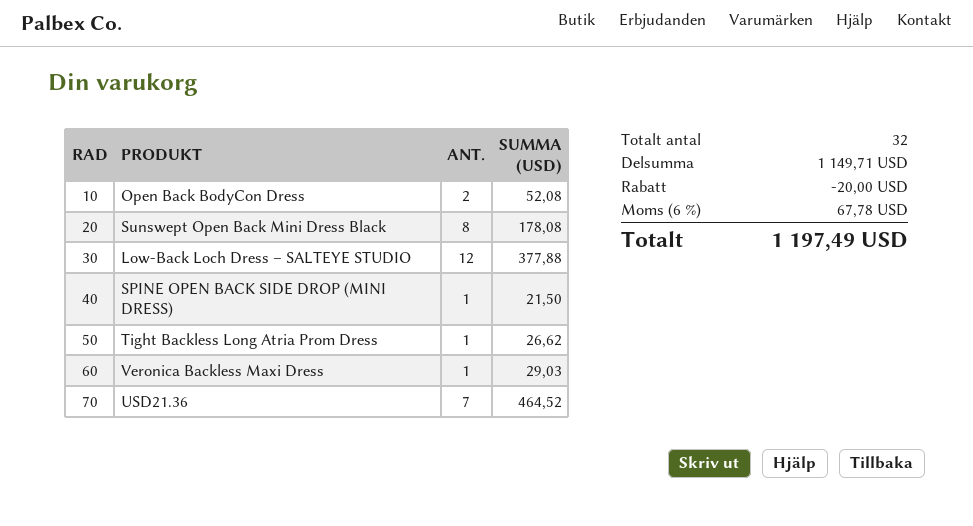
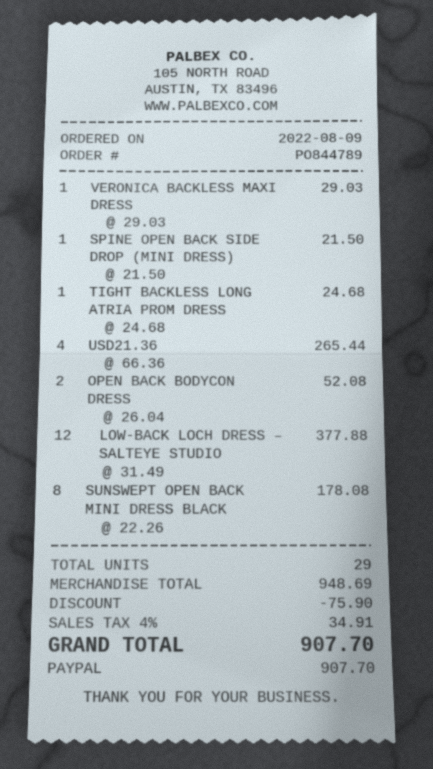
Tight Backless Long Atria Prom Dress: 1 for 26.62 -> 1 for 24.68
USD21.36: 7 for 464.52 -> 4 for 265.44
total quantity: 32 -> 29
subtotal: 1149.71 -> 948.69
discount: 20.00 -> 75.90
tax: 6% = 67.78 -> 4% = 34.91
total: 1197.49 -> 907.70

